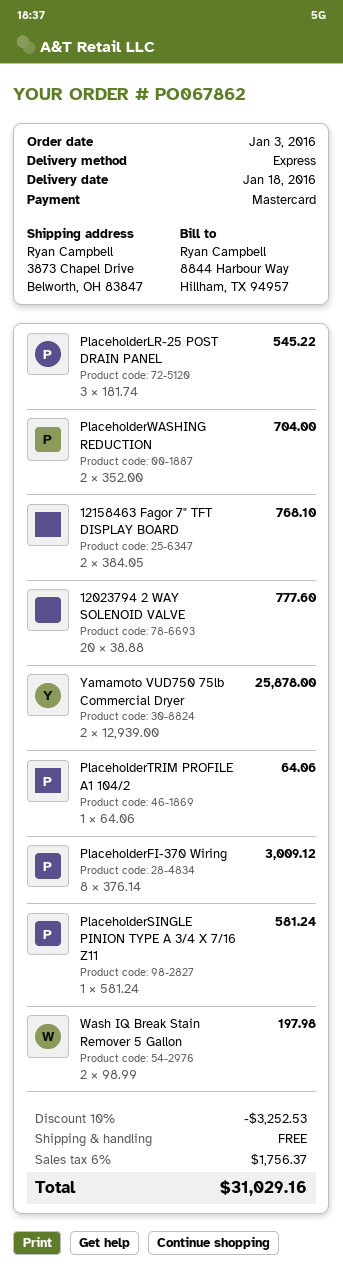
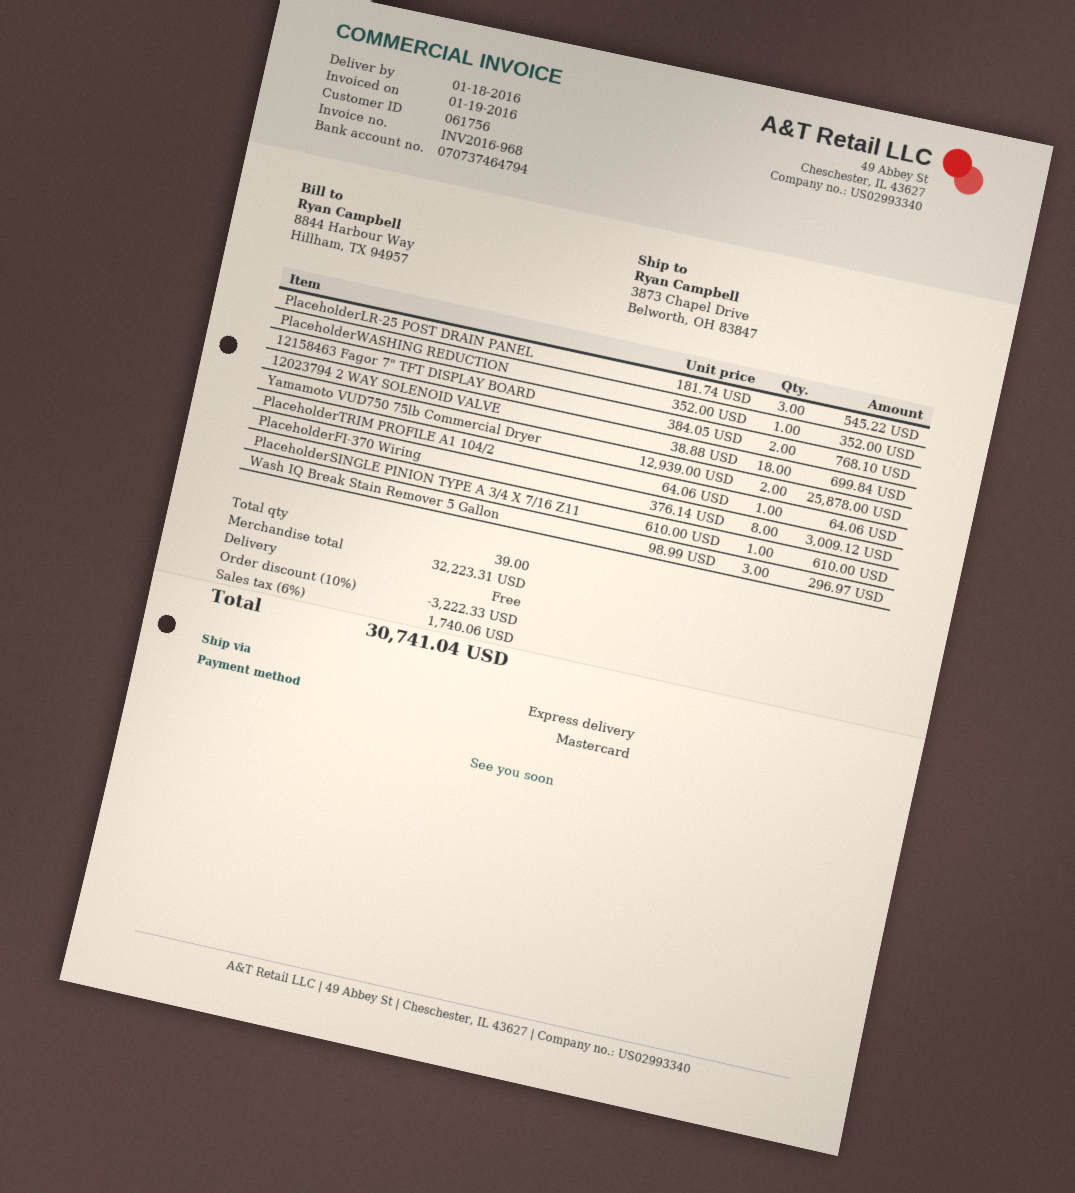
PlaceholderWASHING REDUCTION: 2 x 352.00 = 704.00 -> 1 x 352.00 = 352.00
12023794 2 WAY SOLENOID VALVE: 20 x 38.88 = 777.60 -> 18 x 38.88 = 699.84
PlaceholderSINGLE PINION TYPE A 3/4 X 7/16 Z11: 1 x 581.24 = 581.24 -> 1 x 610.00 = 610.00
Wash IQ Break Stain Remover 5 Gallon: 2 x 98.99 = 197.98 -> 3 x 98.99 = 296.97
discount: 10% = 3252.53 -> 10% = 3222.33
tax: 6% = 1756.37 -> 6% = 1740.06
total: 31029.16 -> 30741.04

